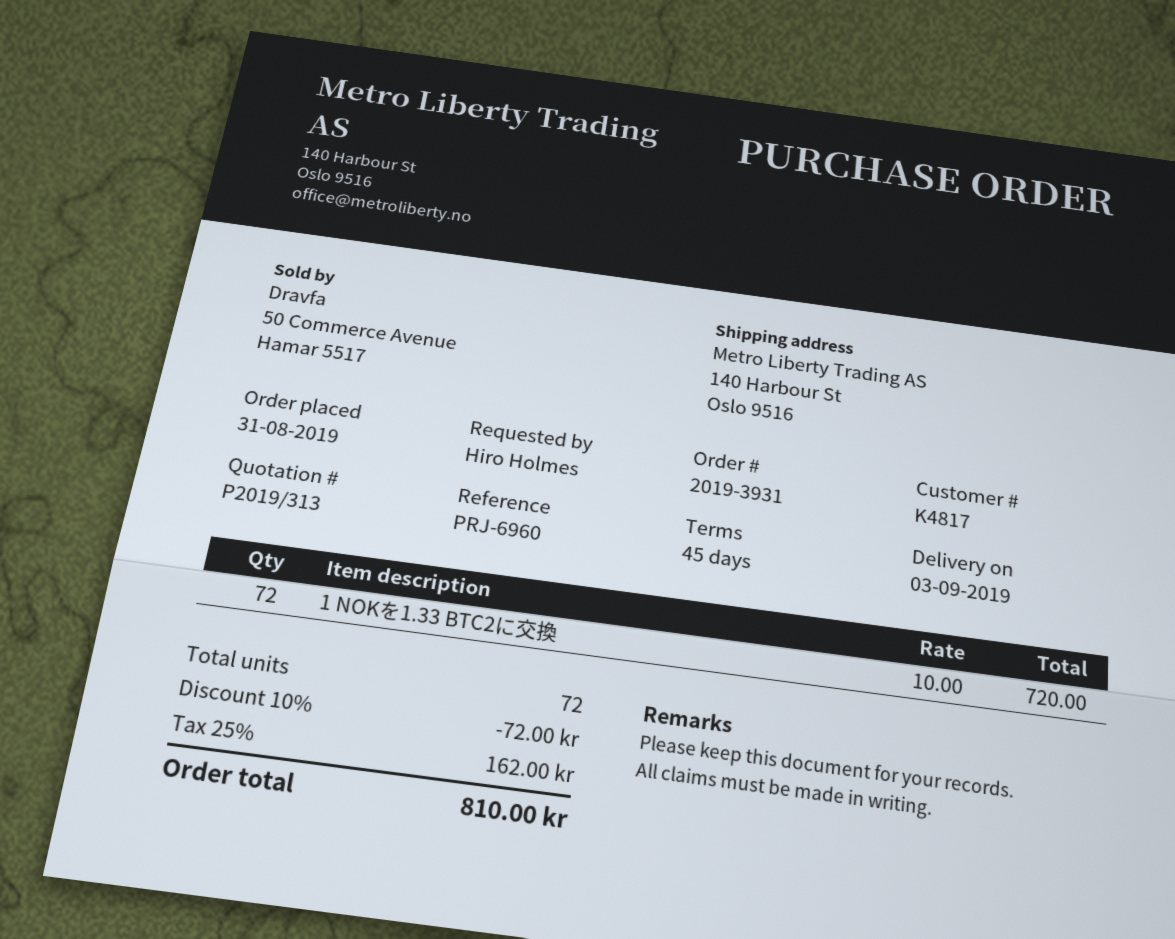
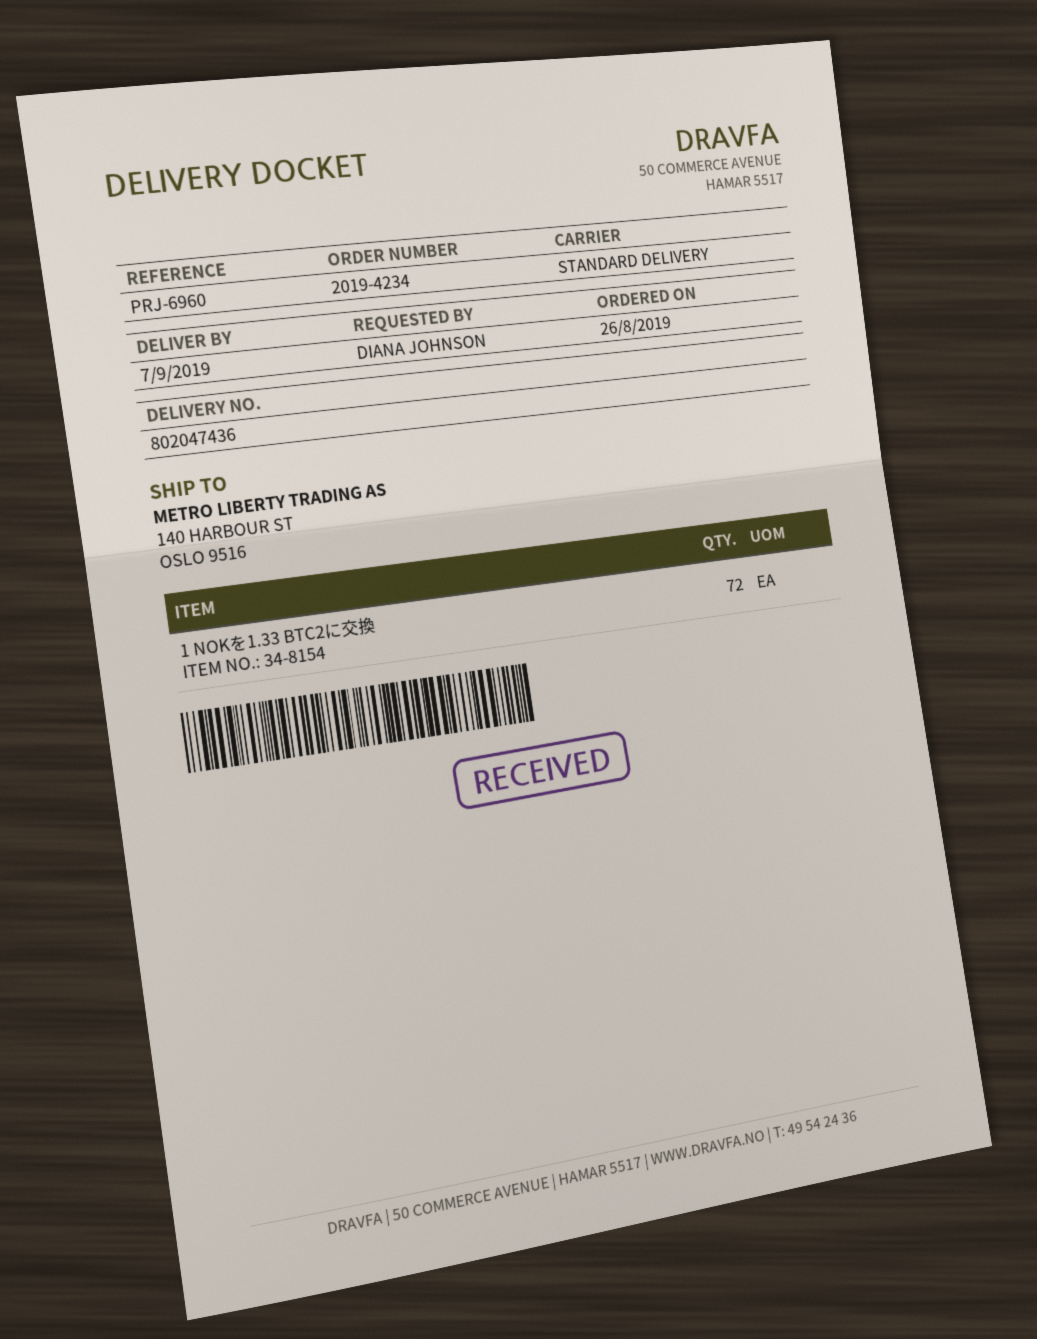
order number: 2019-3931 -> 2019-4234
order date: 2019-08-31 -> 2019-08-26
delivery date: 2019-09-03 -> 2019-09-07
ordered by: Hiro Holmes -> DIANA JOHNSON

